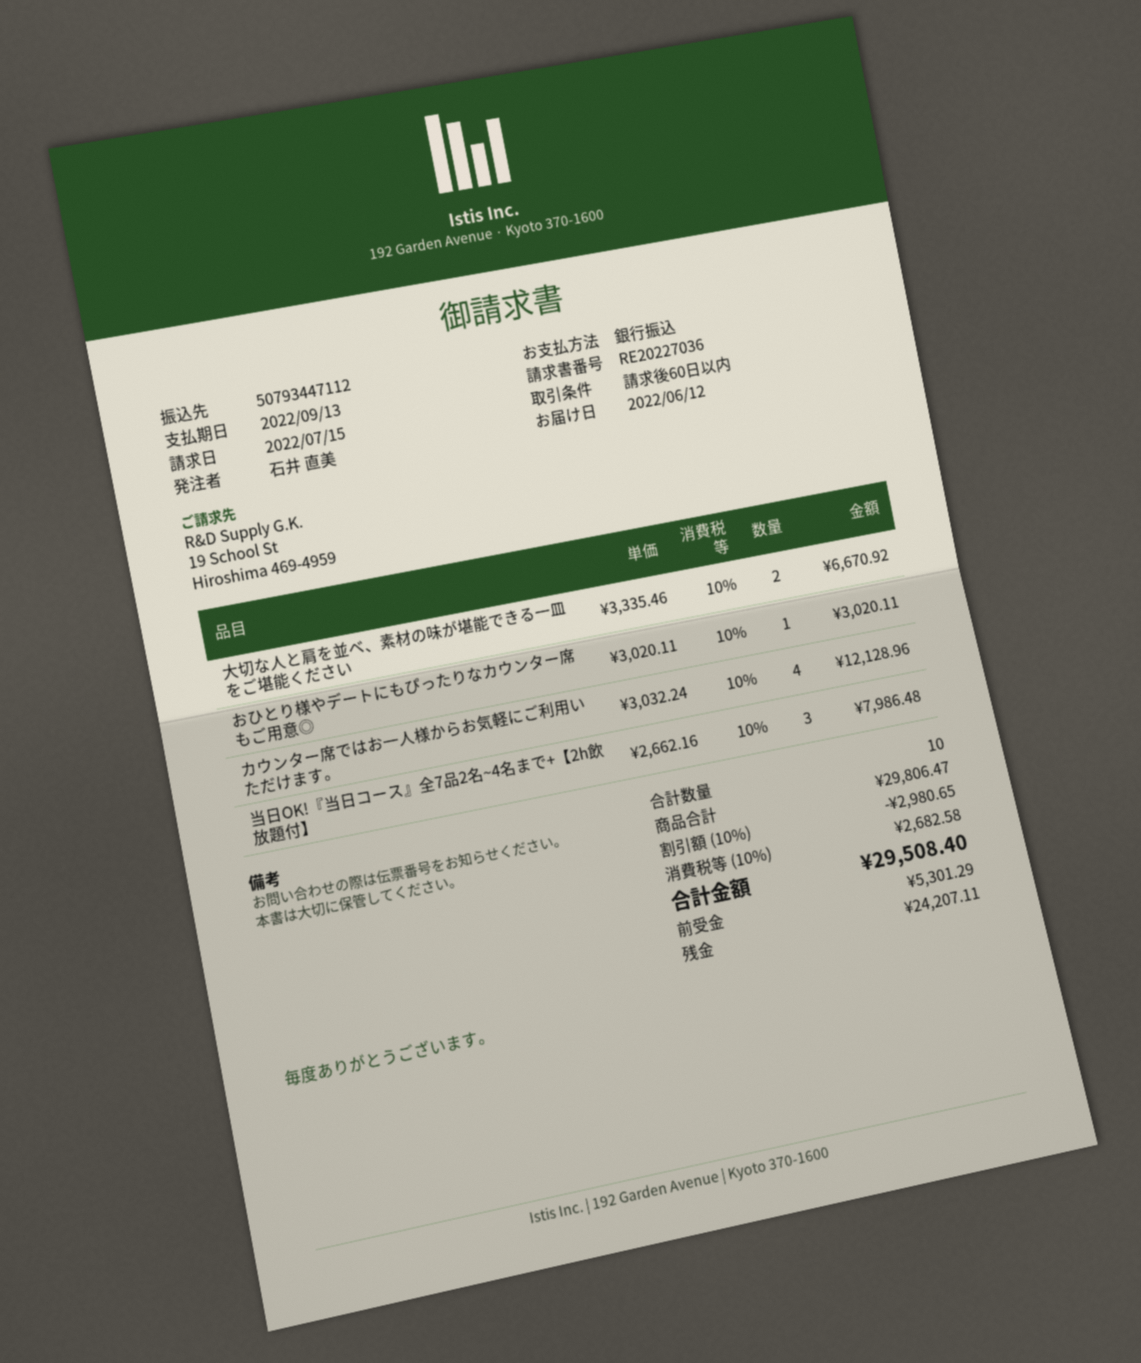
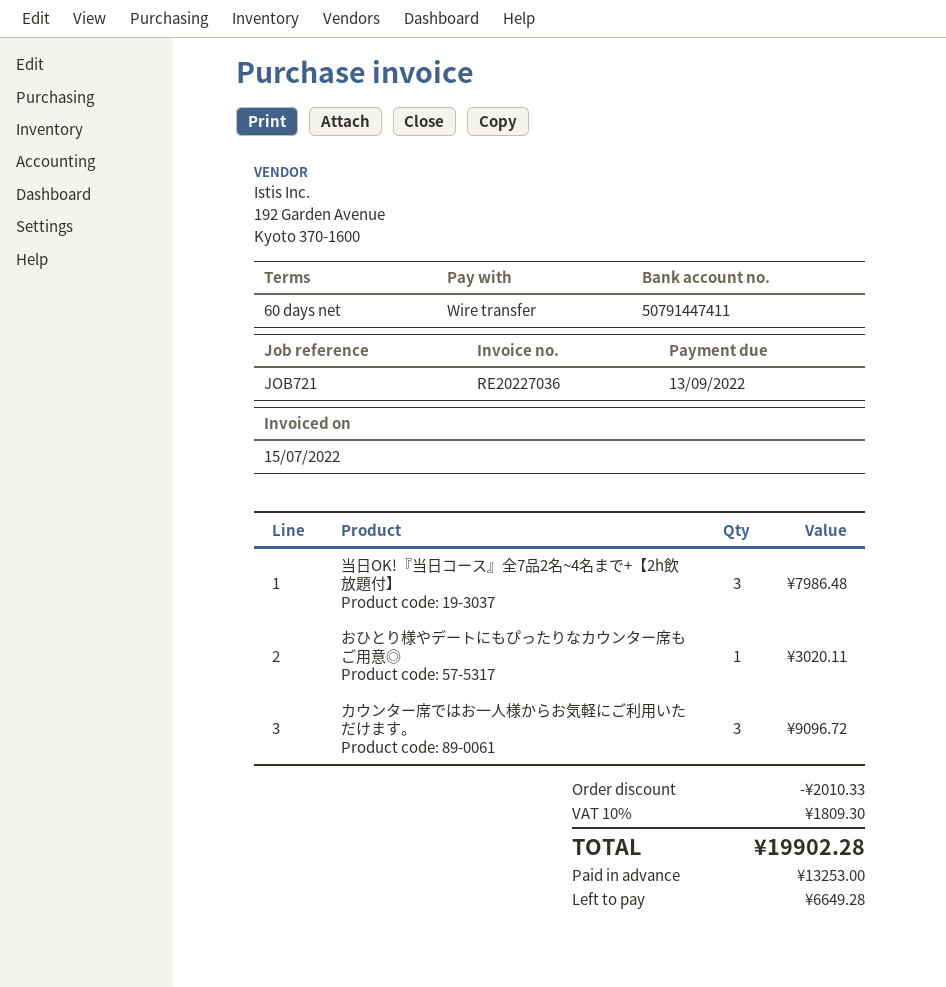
bank account: 50793447112 -> 50791447411
大切な人と肩を並べ、素材の味が堪能できる一皿をご堪能ください: 2 for 6670.92 -> none
カウンター席ではお一人様からお気軽にご利用いただけます。: 4 for 12128.96 -> 3 for 9096.72
discount: 2980.65 -> 2010.33
tax: 10% = 2682.58 -> 10% = 1809.30
total: 29508.40 -> 19902.28
deposit: 5301.29 -> 13253.00
balance: 24207.11 -> 6649.28

